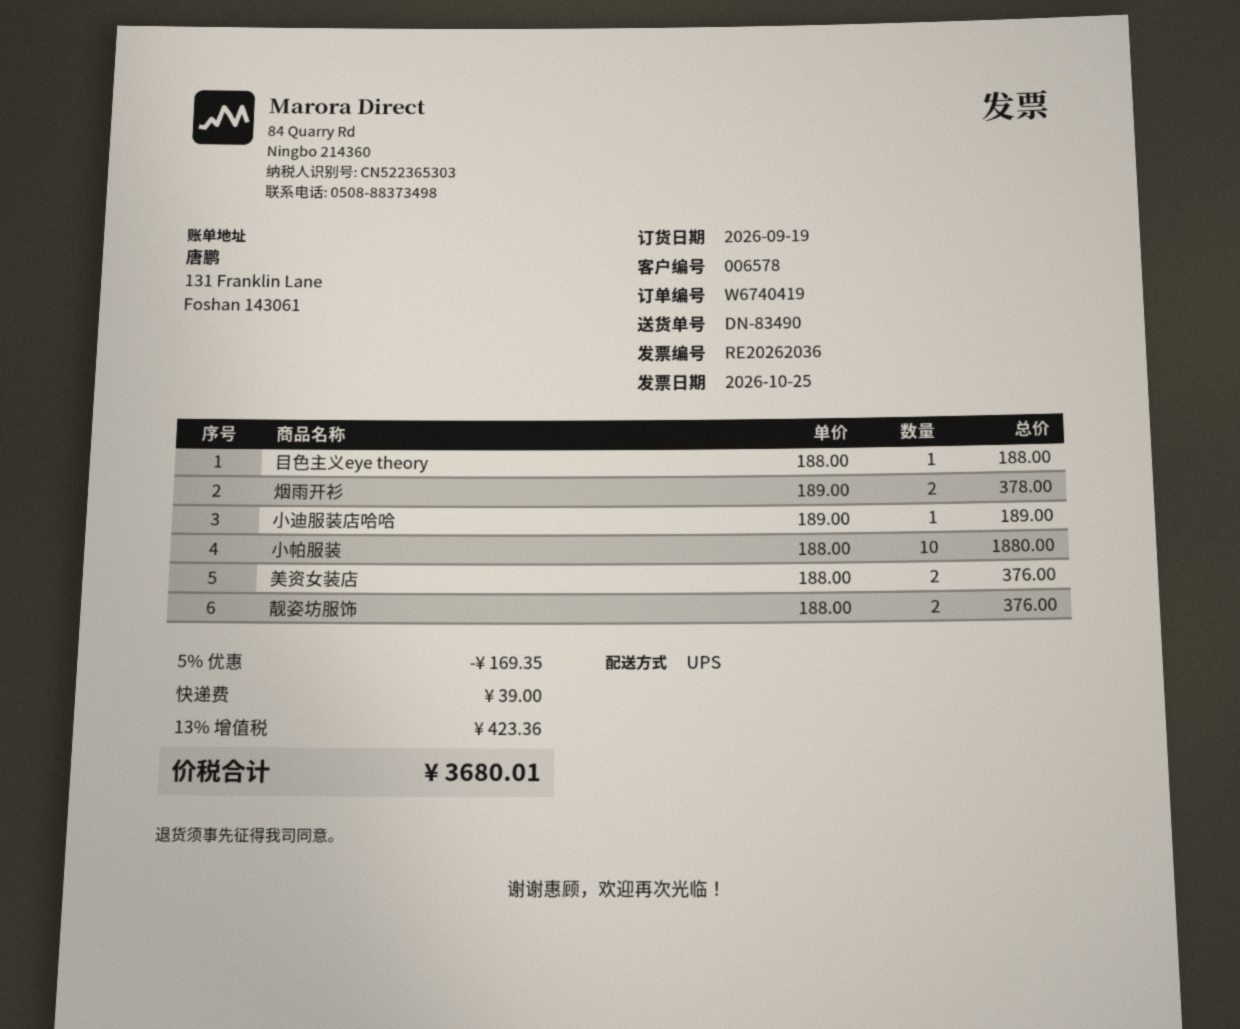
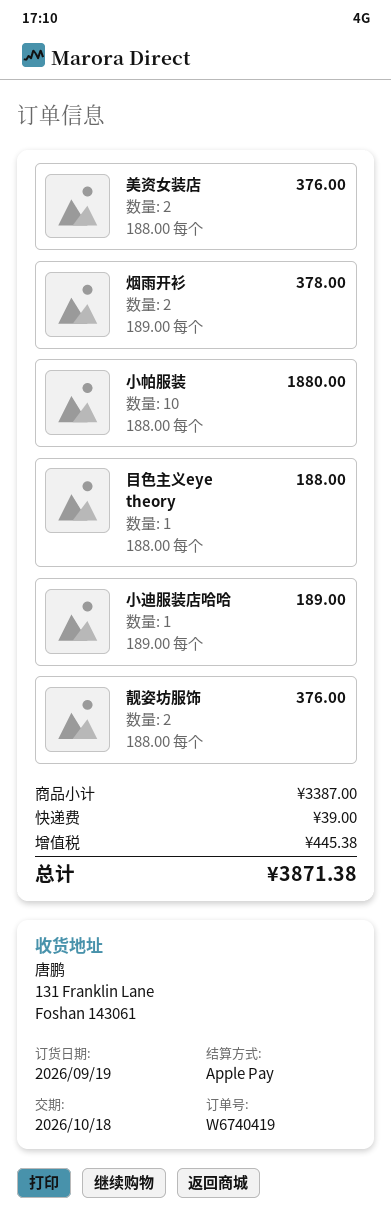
discount: 5% = 169.35 -> none
tax: 423.36 -> 445.38
total: 3680.01 -> 3871.38

